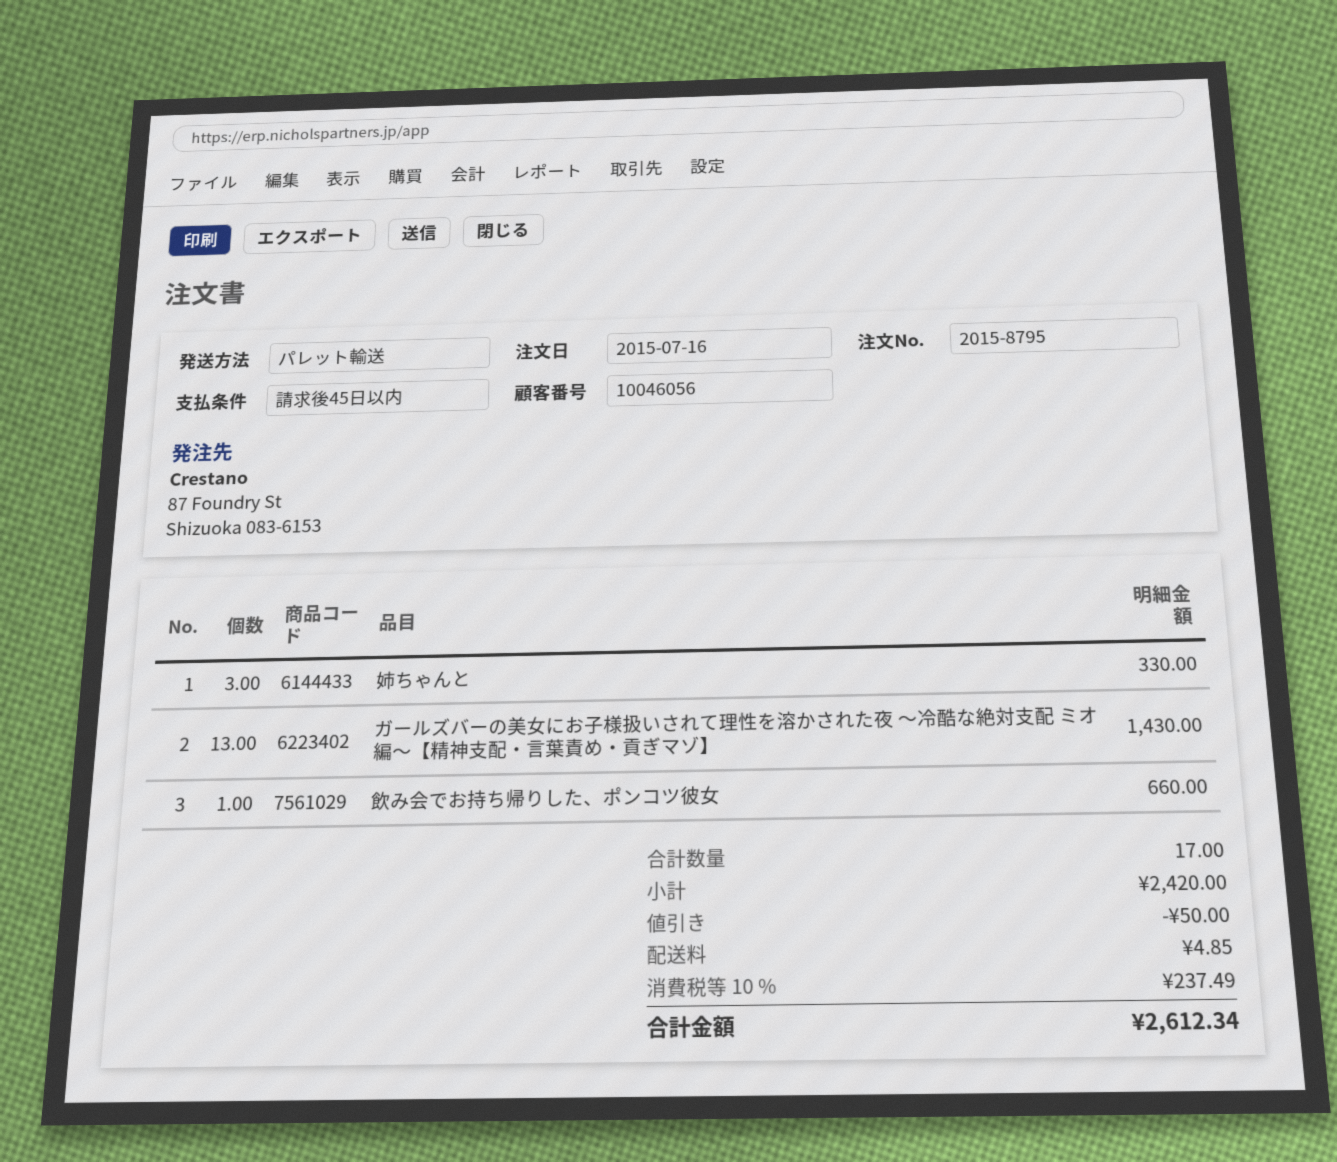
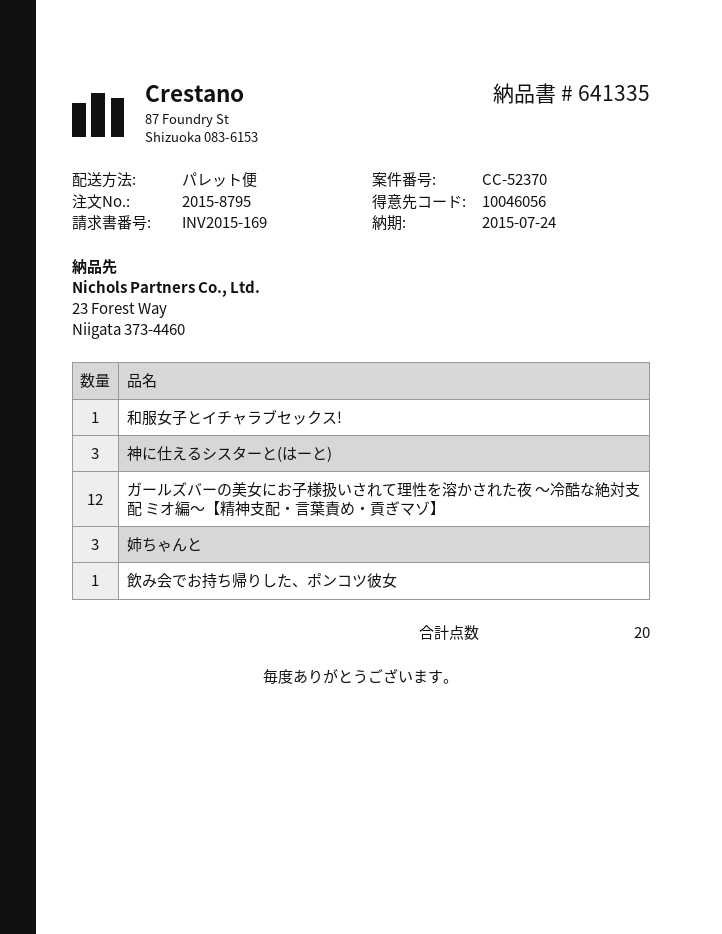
ガールズバーの美女にお子様扱いされて理性を溶かされた夜 〜冷酷な絶対支配 ミオ編〜【精神支配・言葉責め・貢ぎマゾ】: 13 -> 12
和服女子とイチャラブセックス!: none -> 1
神に仕えるシスターと(はーと): none -> 3
total quantity: 17 -> 20

